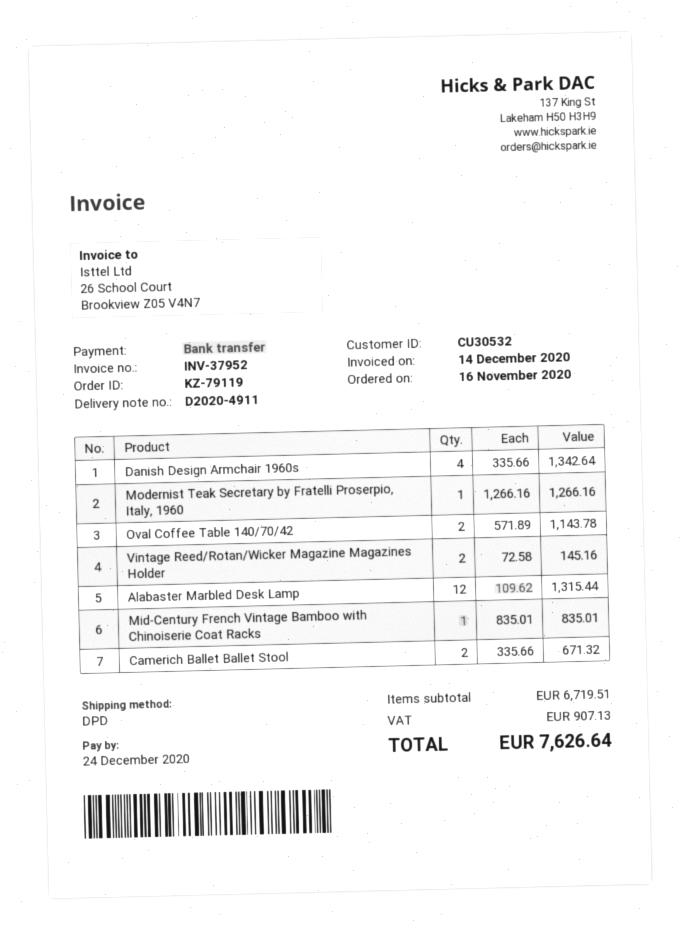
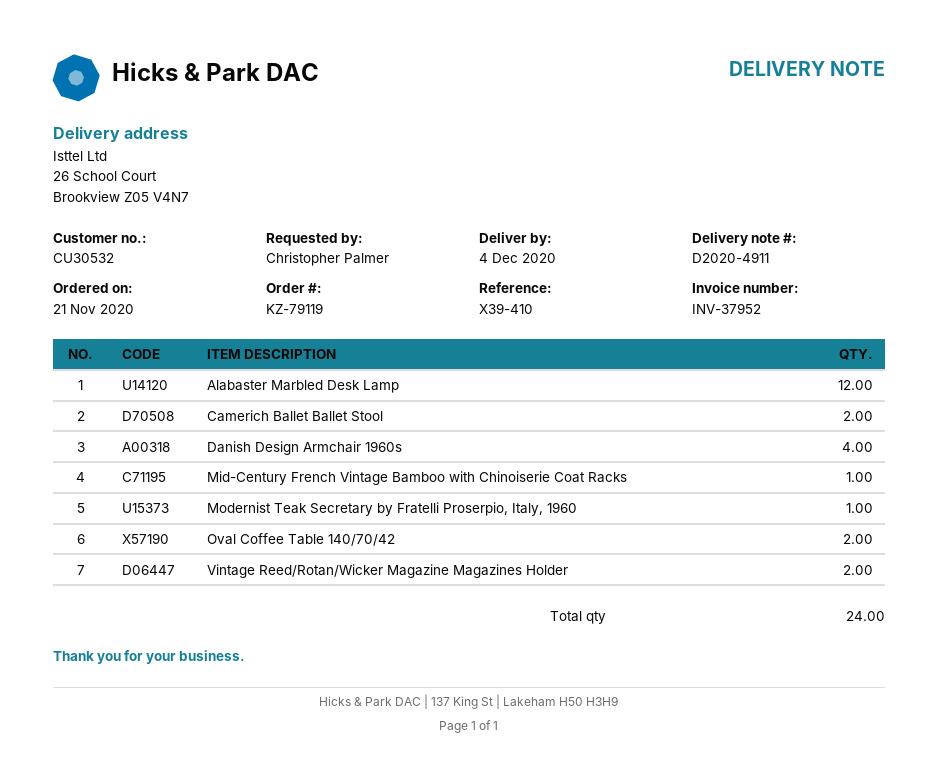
order date: 2020-11-16 -> 2020-11-21

